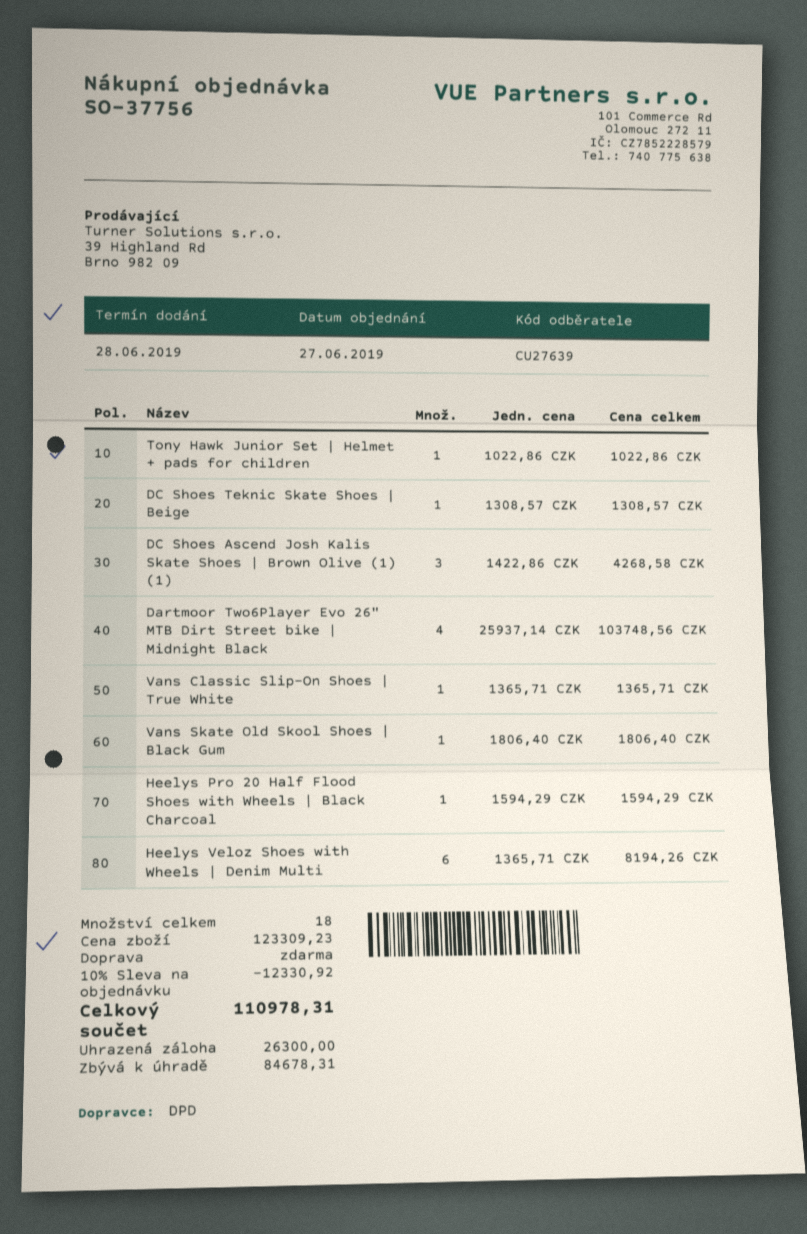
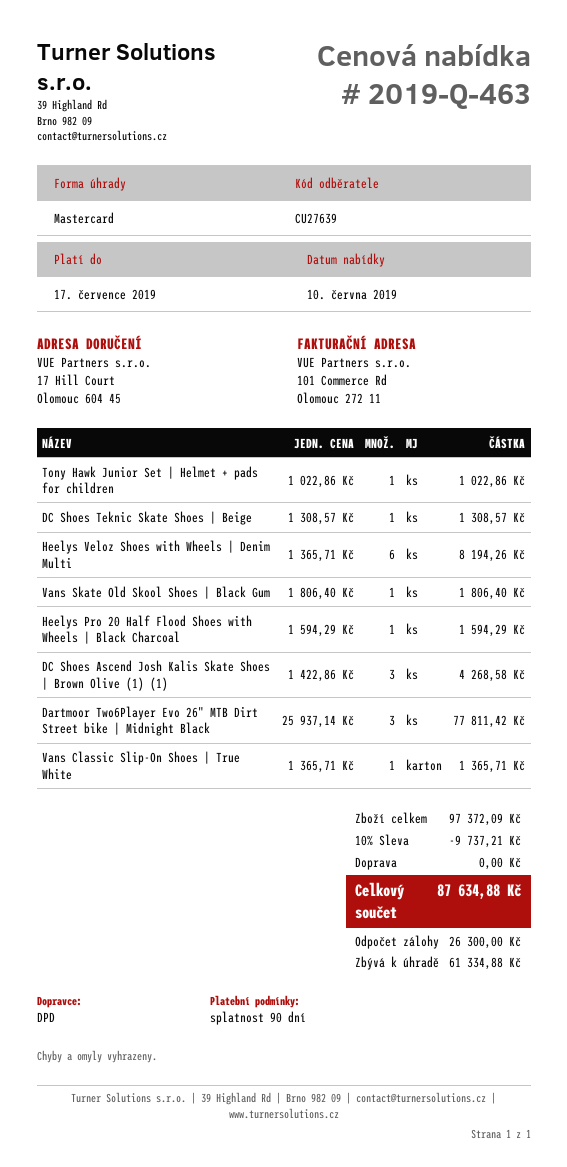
Dartmoor Two6Player Evo 26" MTB Dirt Street bike | Midnight Black: 4 x 25937.14 = 103748.56 -> 3 x 25937.14 = 77811.42
subtotal: 123309.23 -> 97372.09
discount: 10% = 12330.92 -> 10% = 9737.21
total: 110978.31 -> 87634.88
balance: 84678.31 -> 61334.88

